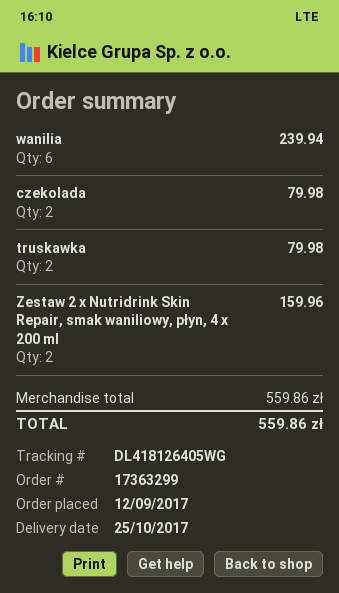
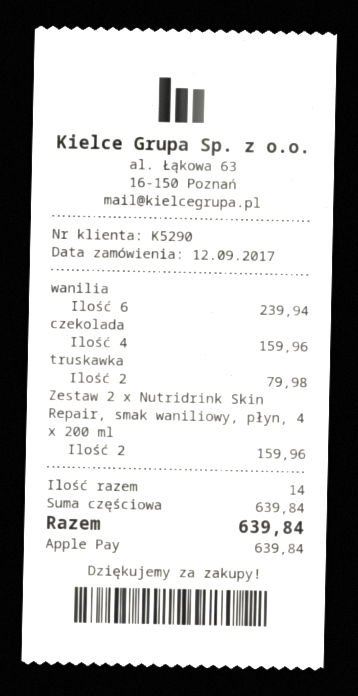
czekolada: 2 for 79.98 -> 4 for 159.96
subtotal: 559.86 -> 639.84
total: 559.86 -> 639.84

